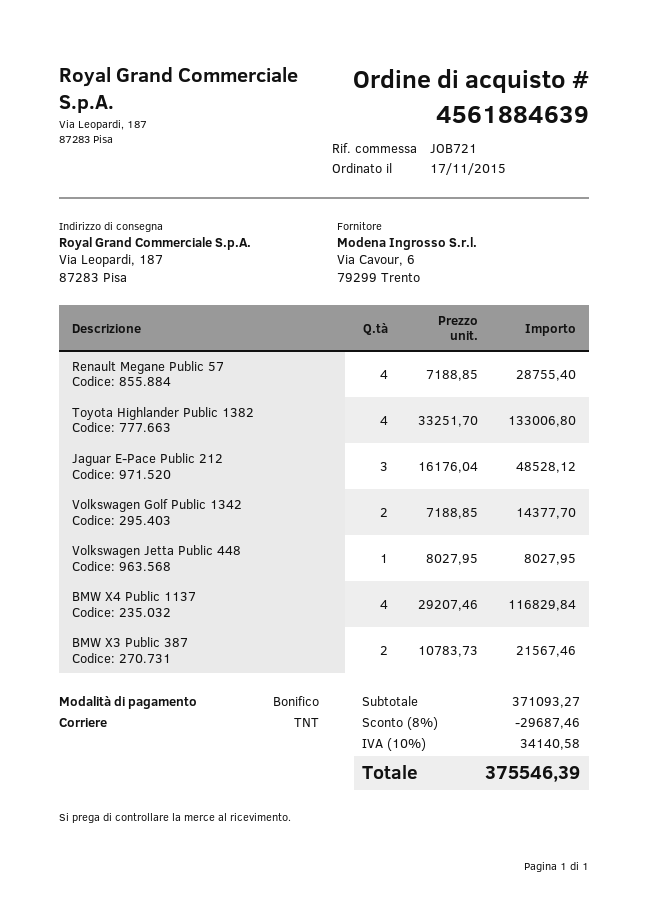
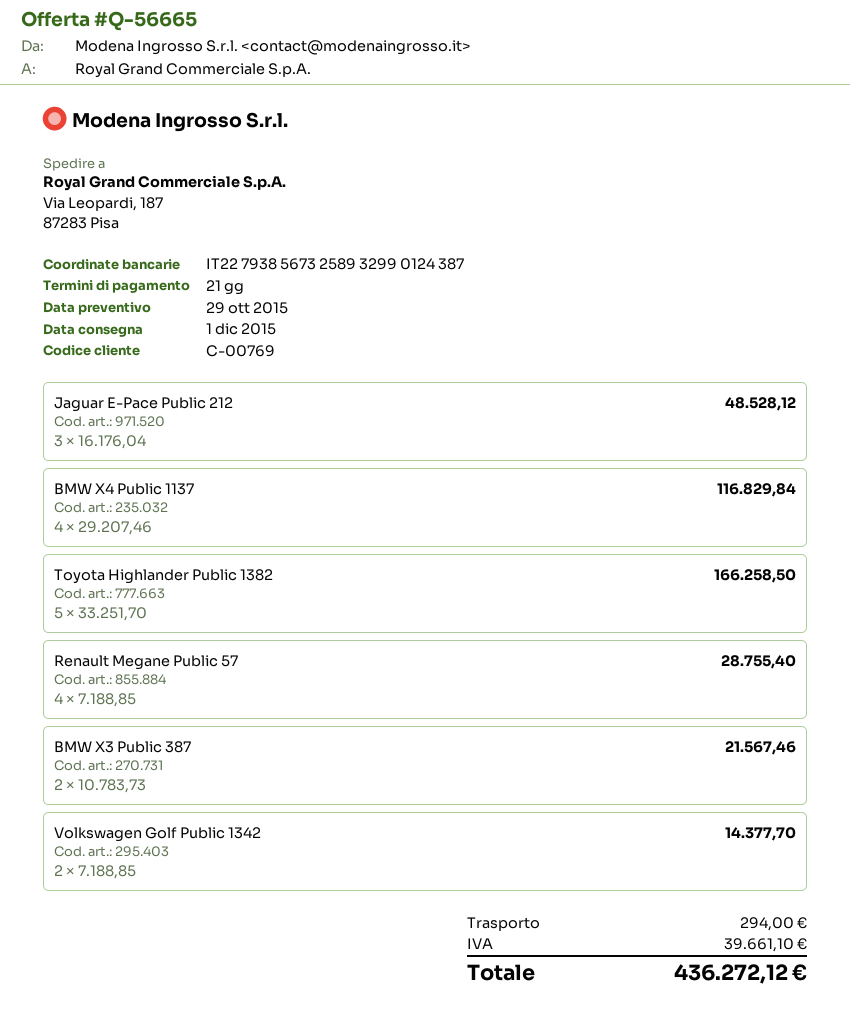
Toyota Highlander Public 1382: 4 x 33251.70 = 133006.80 -> 5 x 33251.70 = 166258.50
Volkswagen Jetta Public 448: 1 x 8027.95 = 8027.95 -> none
discount: 8% = 29687.46 -> none
shipping: none -> 294.00
tax: 34140.58 -> 39661.10
total: 375546.39 -> 436272.12

